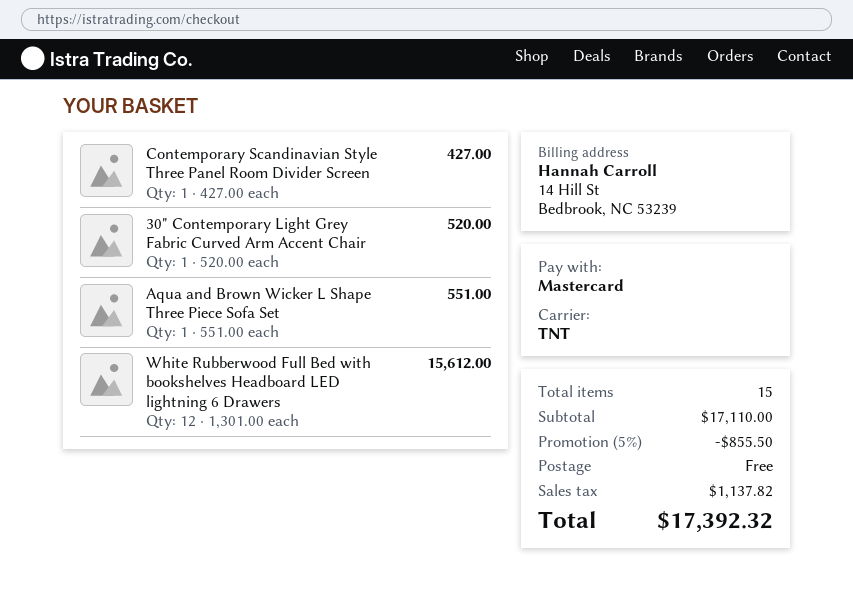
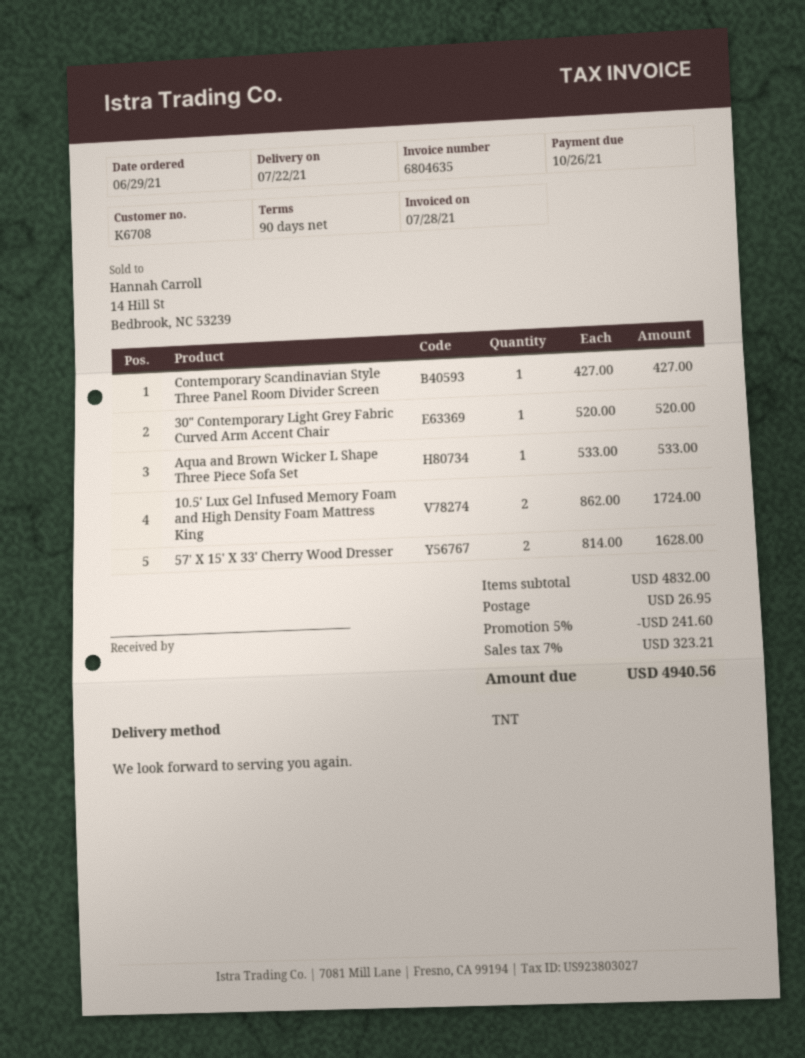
Aqua and Brown Wicker L Shape Three Piece Sofa Set: 1 x 551.00 = 551.00 -> 1 x 533.00 = 533.00
White Rubberwood Full Bed with bookshelves Headboard LED lightning 6 Drawers: 12 x 1301.00 = 15612.00 -> none
10.5' Lux Gel Infused Memory Foam and High Density Foam Mattress King: none -> 2 x 862.00 = 1724.00
57' X 15' X 33' Cherry Wood Dresser: none -> 2 x 814.00 = 1628.00
subtotal: 17110.00 -> 4832.00
discount: 5% = 855.50 -> 5% = 241.60
shipping: 0.00 -> 26.95
tax: 1137.82 -> 323.21
total: 17392.32 -> 4940.56

